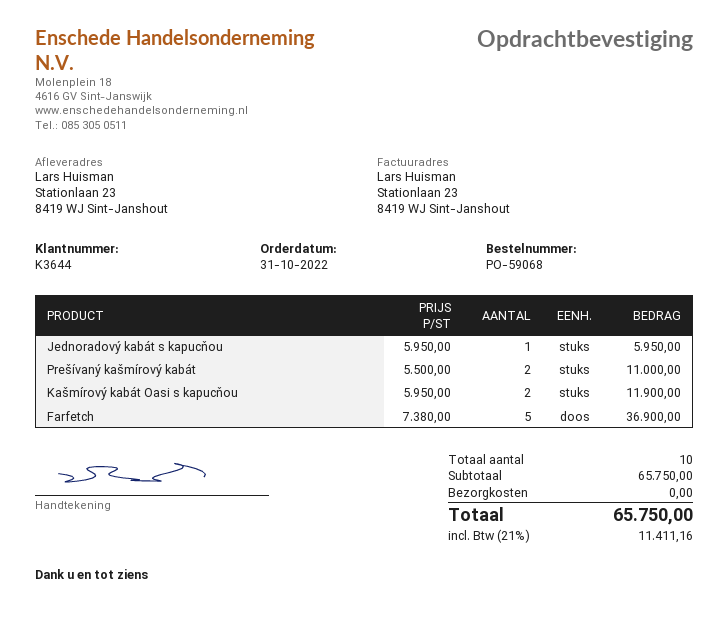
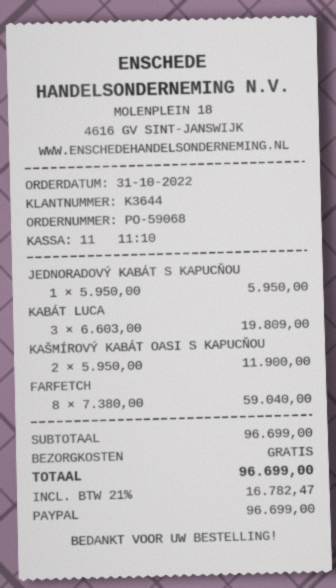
Prešívaný kašmírový kabát: 2 x 5500.00 = 11000.00 -> none
Farfetch: 5 x 7380.00 = 36900.00 -> 8 x 7380.00 = 59040.00
KABÁT LUCA: none -> 3 x 6603.00 = 19809.00
subtotal: 65750.00 -> 96699.00
tax: 21% = 11411.16 -> 21% = 16782.47
total: 65750.00 -> 96699.00

